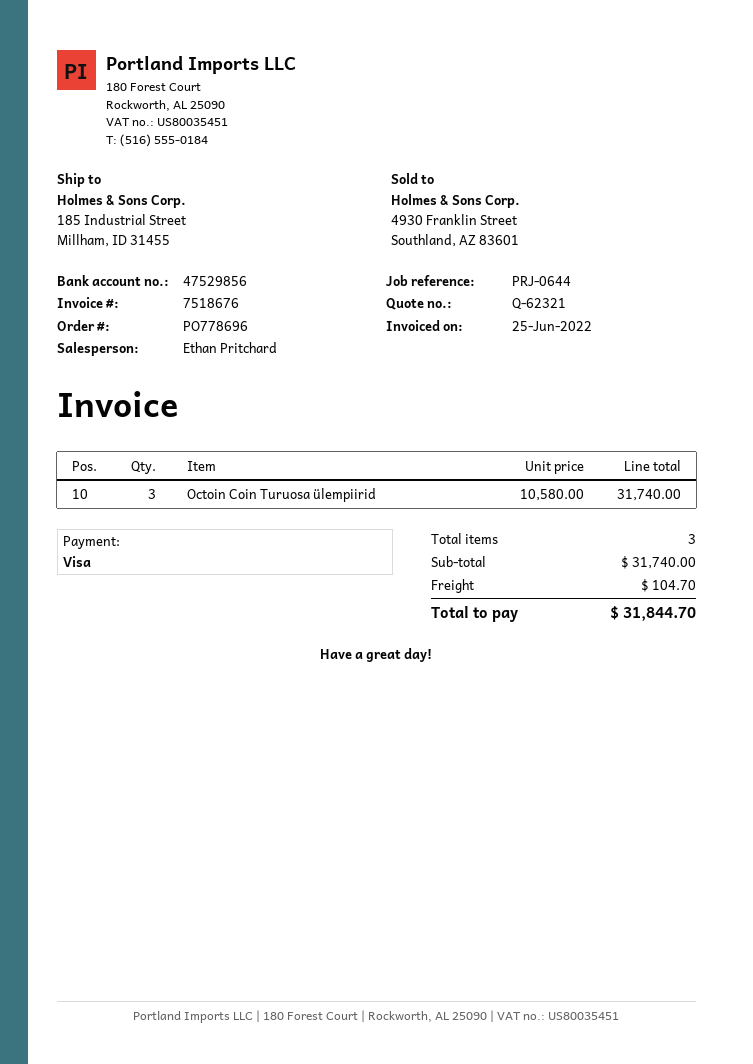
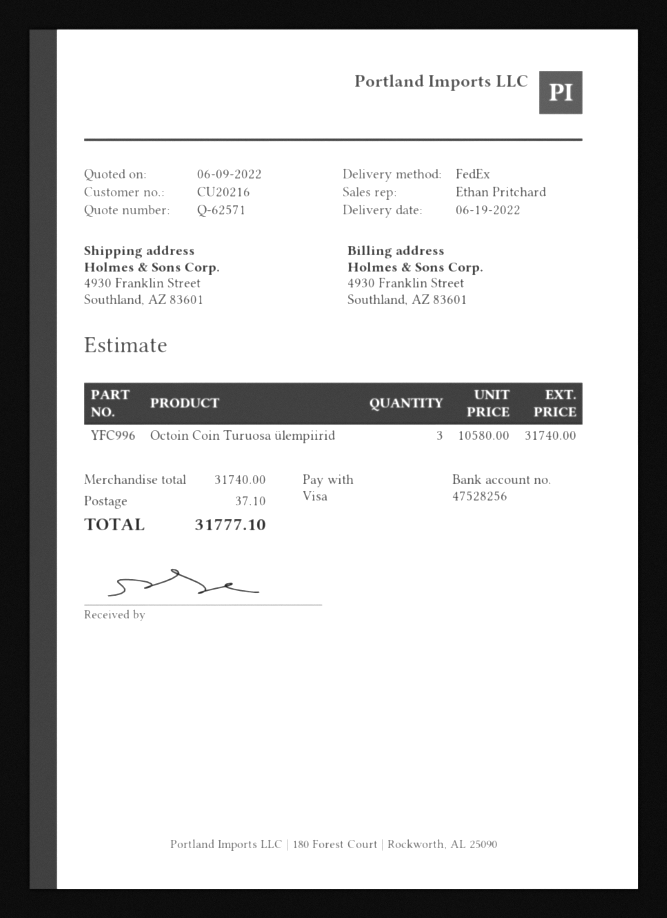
quote number: Q-62321 -> Q-62571
bank account: 47529856 -> 47528256
ship to: 185 Industrial Street, Millham, ID 31455 -> 4930 Franklin Street, Southland, AZ 83601
shipping: 104.70 -> 37.10
total: 31844.70 -> 31777.10

